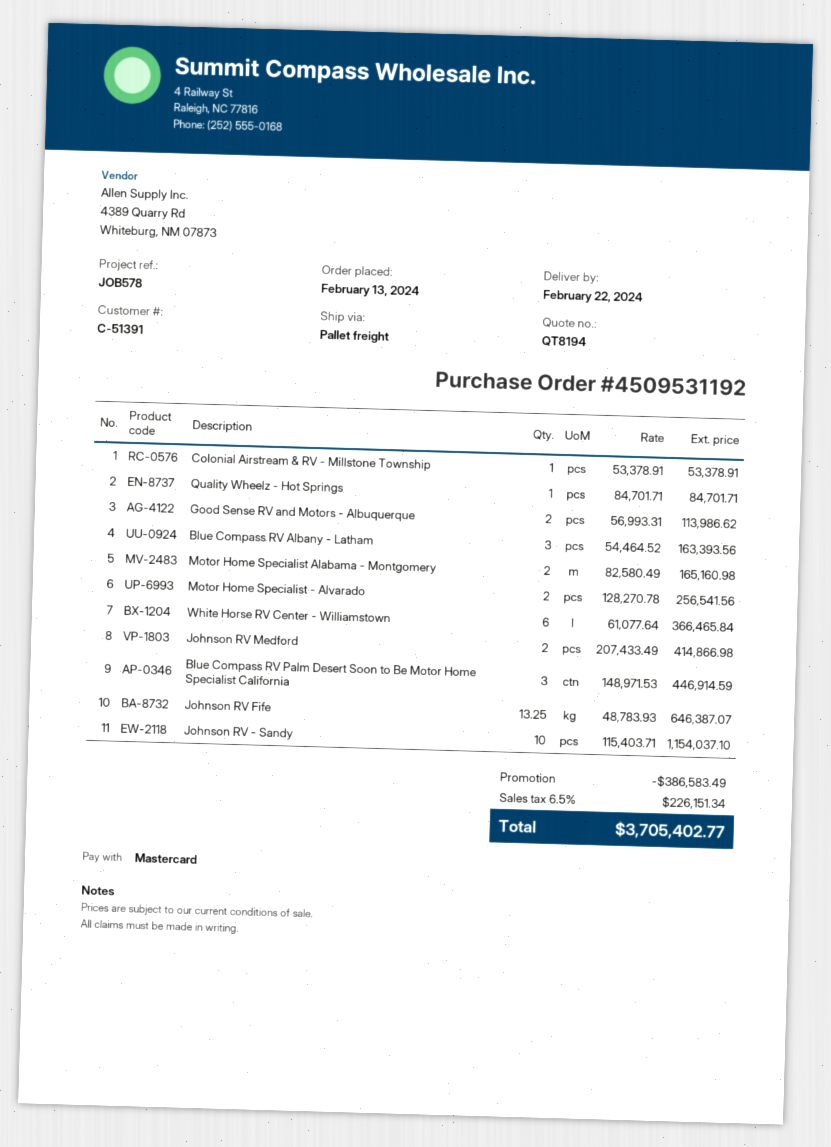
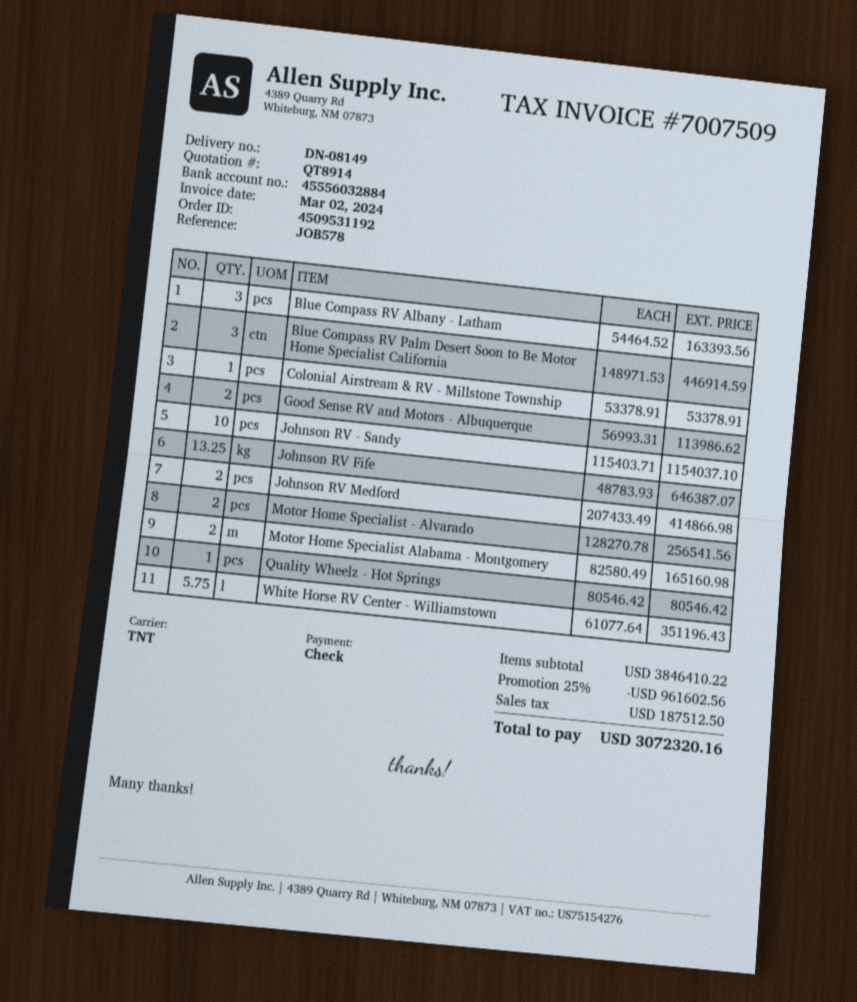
quote number: QT8194 -> QT8914
payment method: Mastercard -> cheque
shipping method: pallet freight -> TNT
Quality Wheelz - Hot Springs: 1 x 84701.71 = 84701.71 -> 1 x 80546.42 = 80546.42
White Horse RV Center - Williamstown: 6 x 61077.64 = 366465.84 -> 5.75 x 61077.64 = 351196.43
discount: 386583.49 -> 961602.56
tax: 226151.34 -> 187512.50
total: 3705402.77 -> 3072320.16

